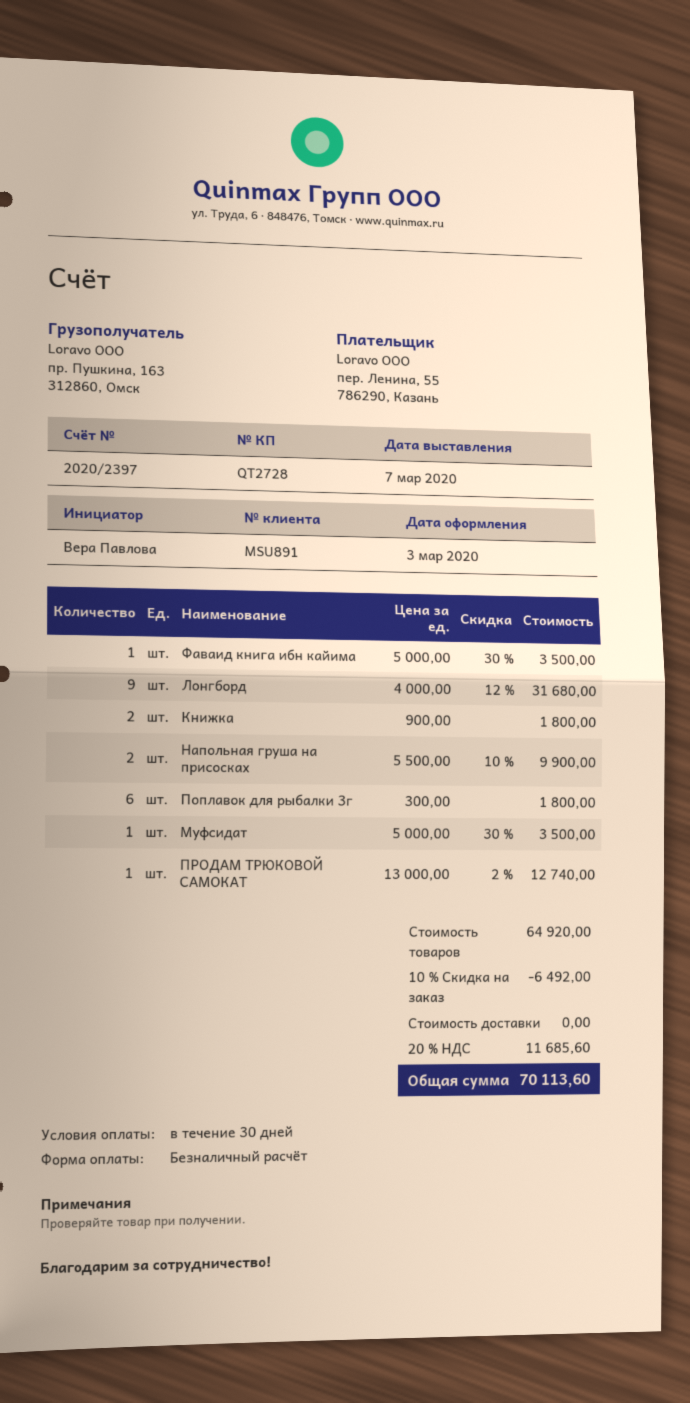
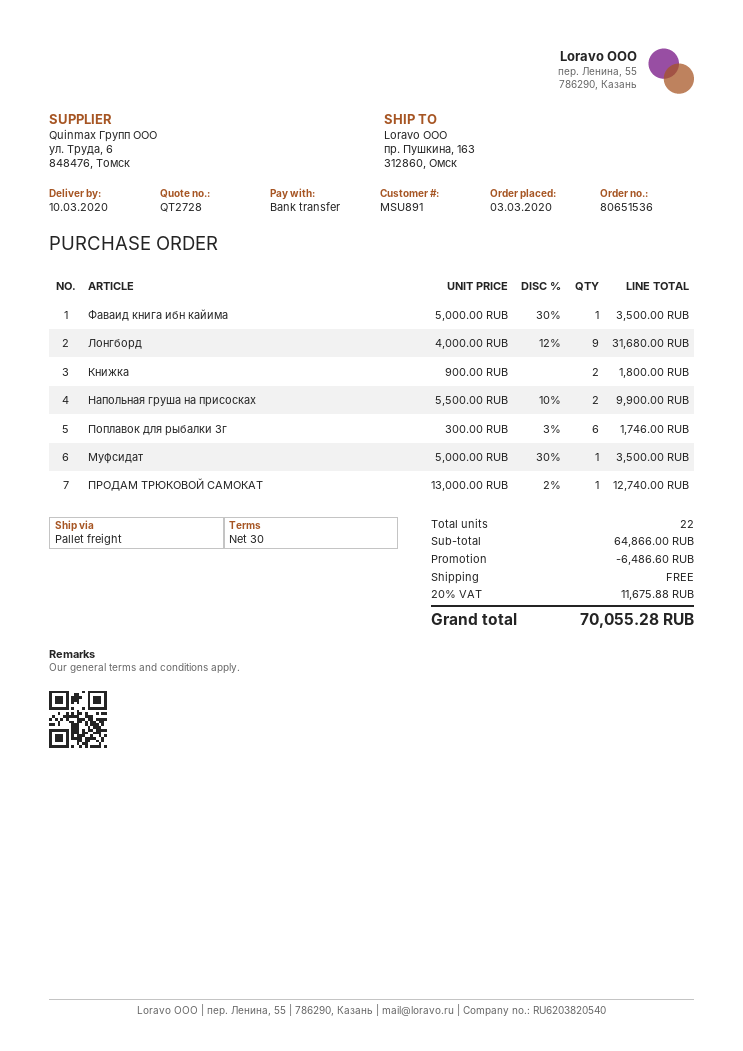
Поплавок для рыбалки 3г: 6 x 300.00 = 1800.00 -> 6 x 300.00 - 3% = 1746.00
subtotal: 64920.00 -> 64866.00
discount: 6492.00 -> 6486.60
tax: 20% = 11685.60 -> 20% = 11675.88
total: 70113.60 -> 70055.28

